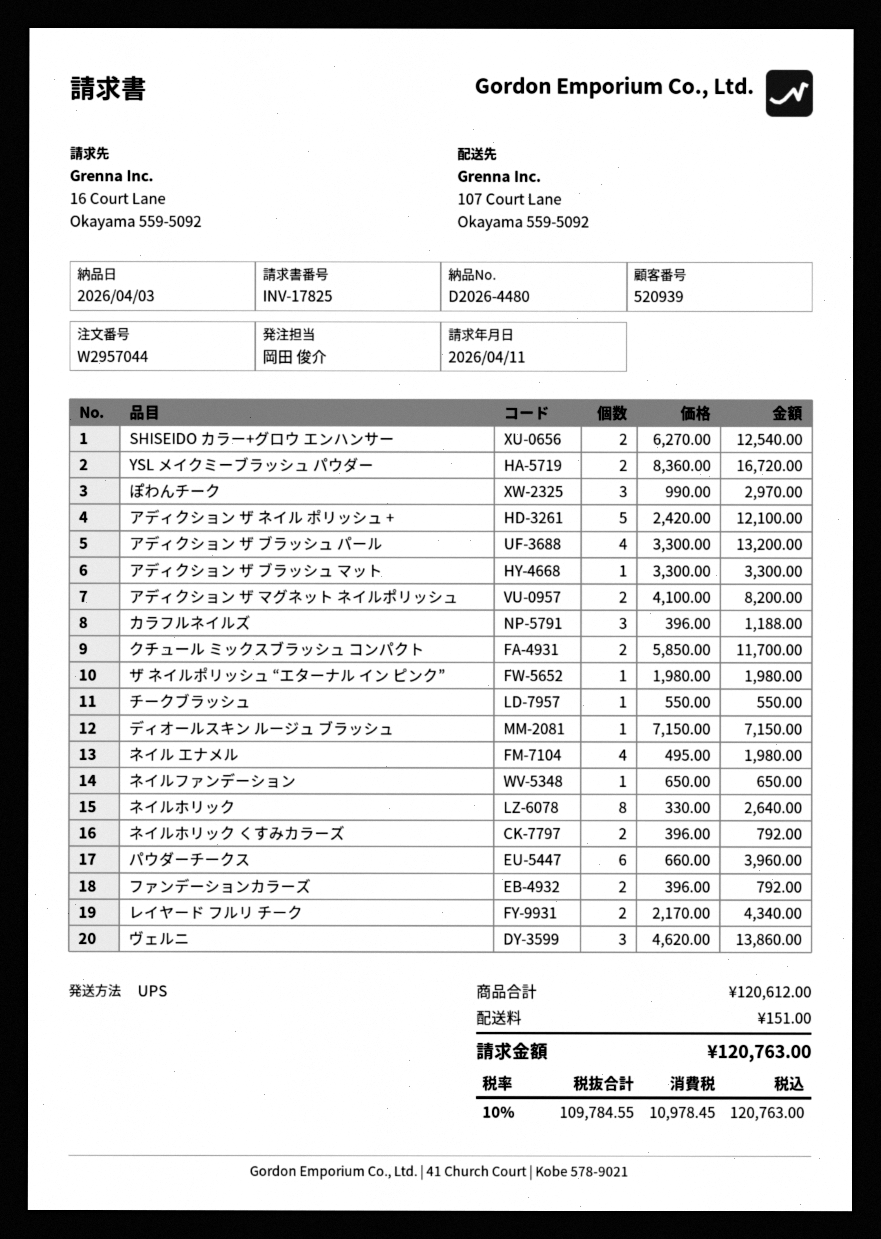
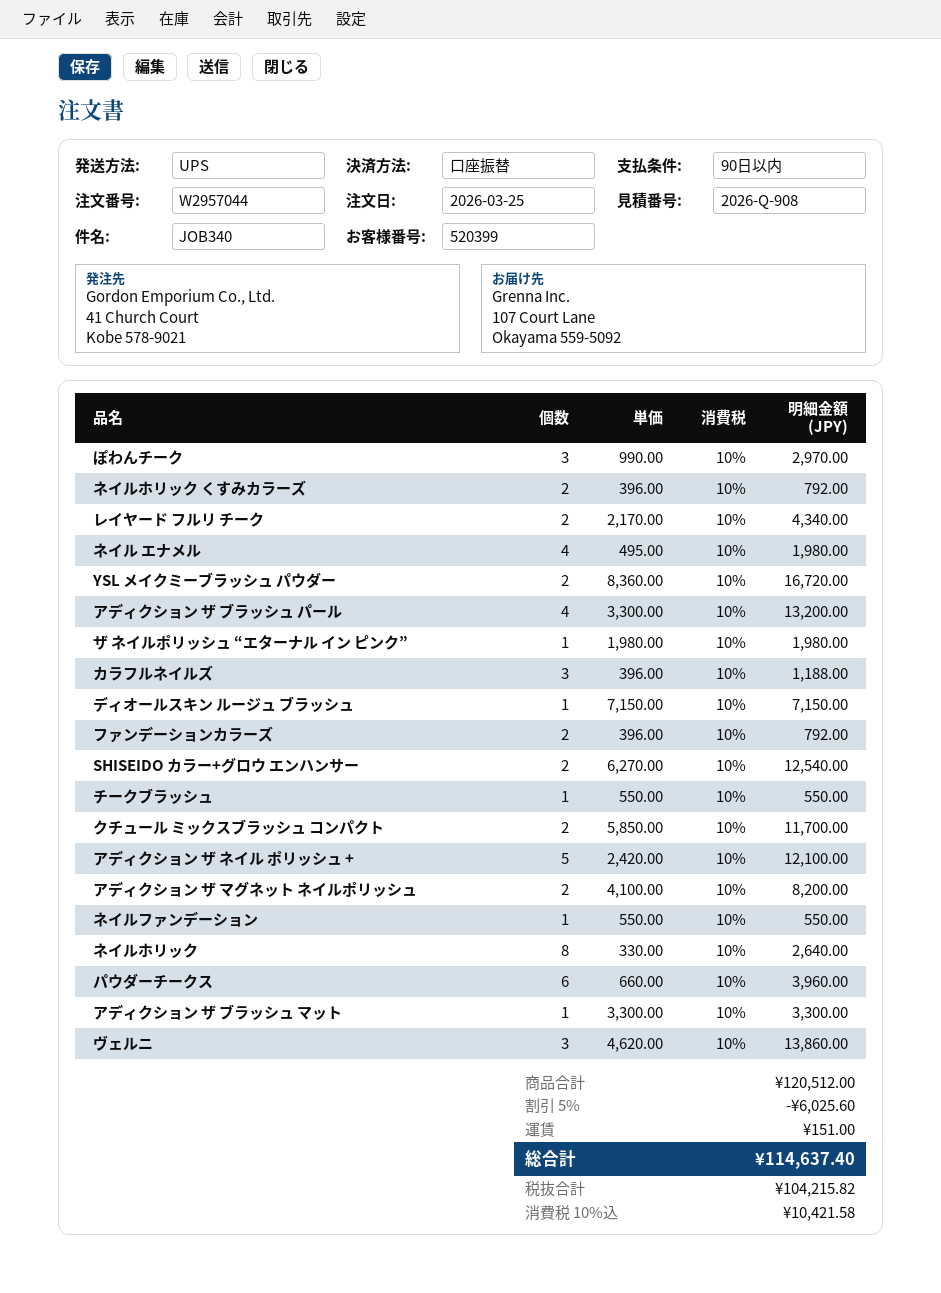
customer number: 520939 -> 520399
ネイルファンデーション: 1 x 650.00 = 650.00 -> 1 x 550.00 = 550.00
subtotal: 120612.00 -> 120512.00
discount: none -> 5% = 6025.60
net: 109784.55 -> 104215.82
tax: 10% = 10978.45 -> 10% = 10421.58
total: 120763.00 -> 114637.40

